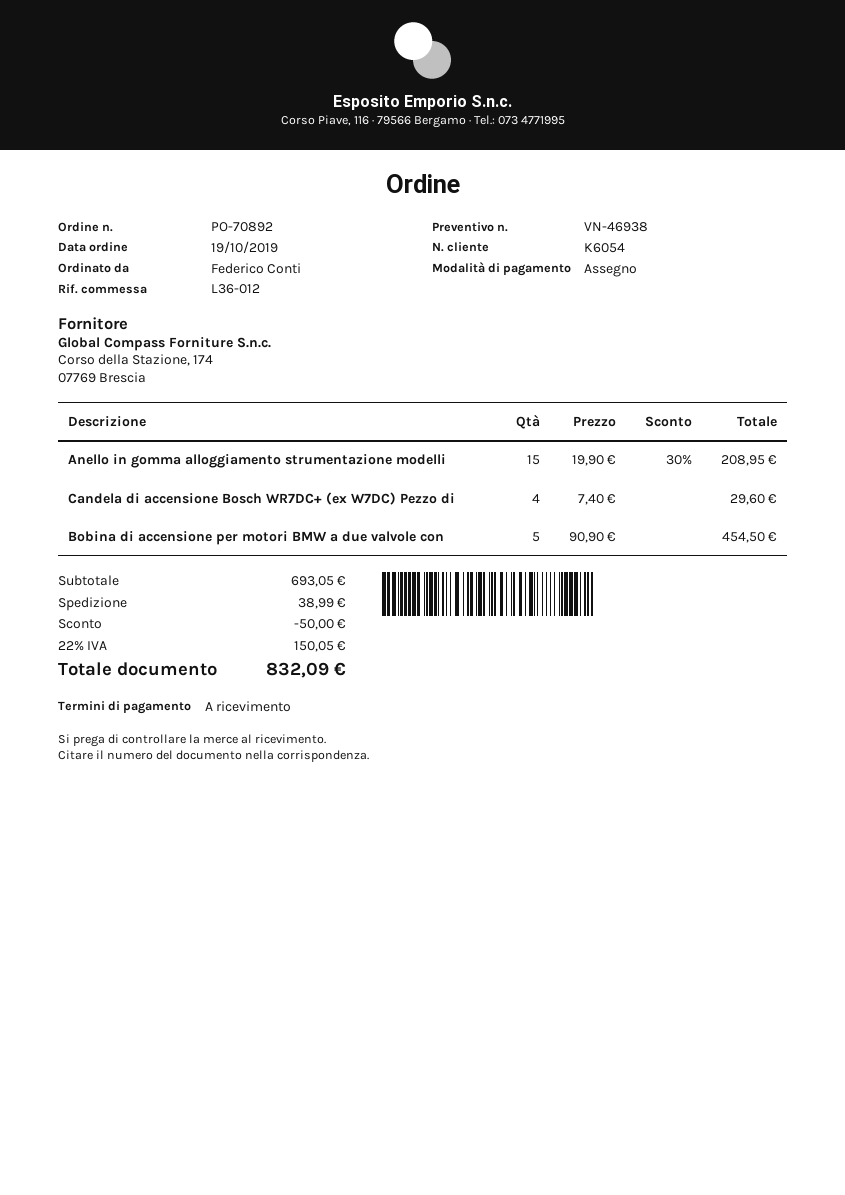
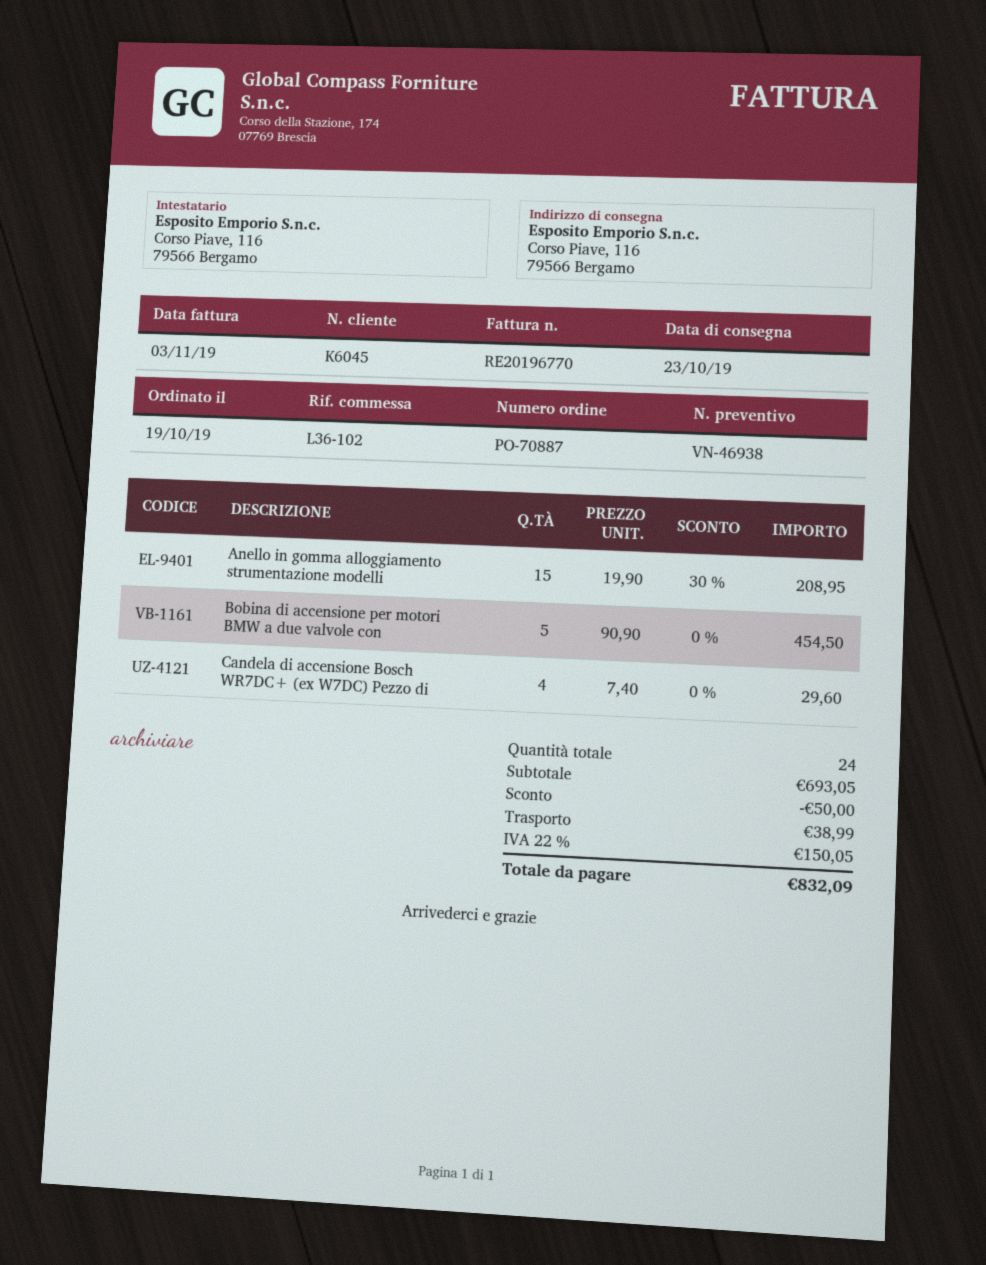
order number: PO-70892 -> PO-70887
customer number: K6054 -> K6045
reference: L36-012 -> L36-102

